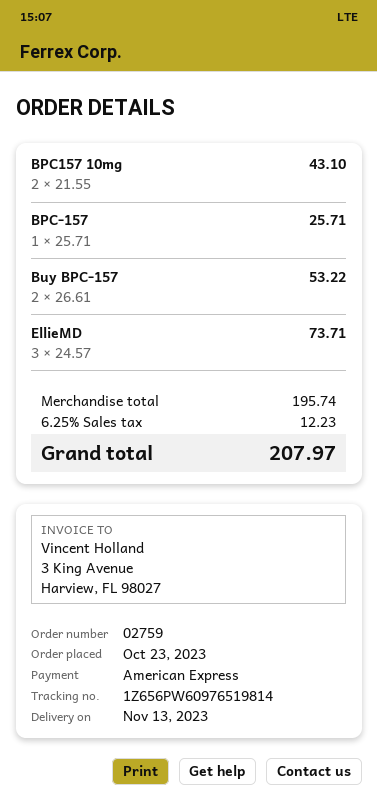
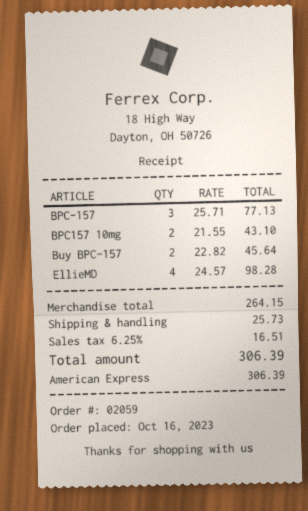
order number: 02759 -> 02059
order date: 2023-10-23 -> 2023-10-16
BPC-157: 1 x 25.71 = 25.71 -> 3 x 25.71 = 77.13
Buy BPC-157: 2 x 26.61 = 53.22 -> 2 x 22.82 = 45.64
EllieMD: 3 x 24.57 = 73.71 -> 4 x 24.57 = 98.28
subtotal: 195.74 -> 264.15
shipping: none -> 25.73
tax: 6.25% = 12.23 -> 6.25% = 16.51
total: 207.97 -> 306.39

